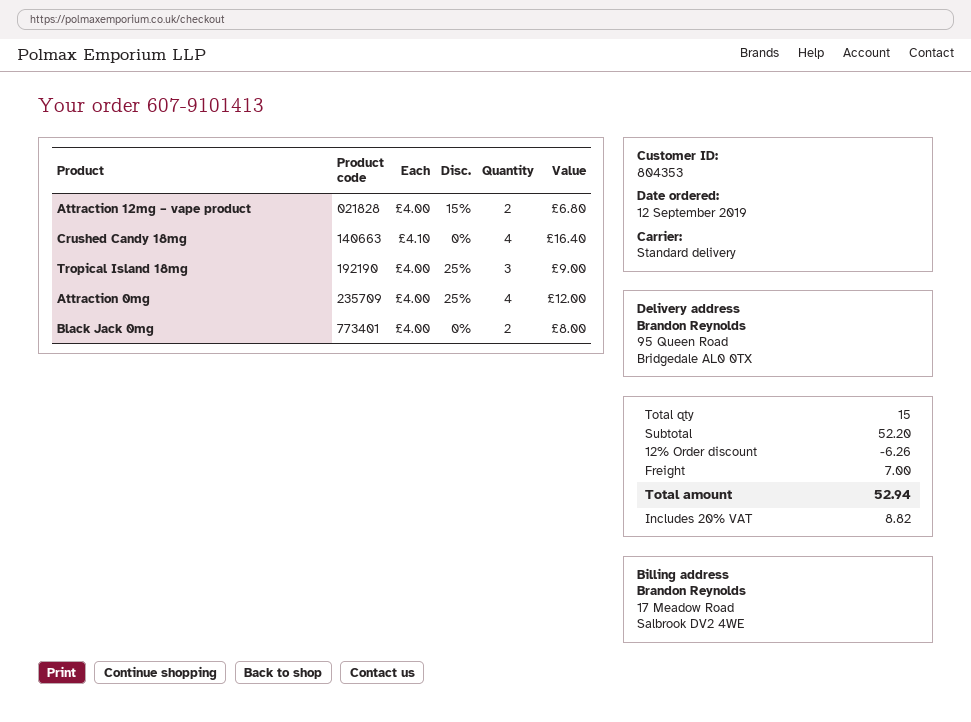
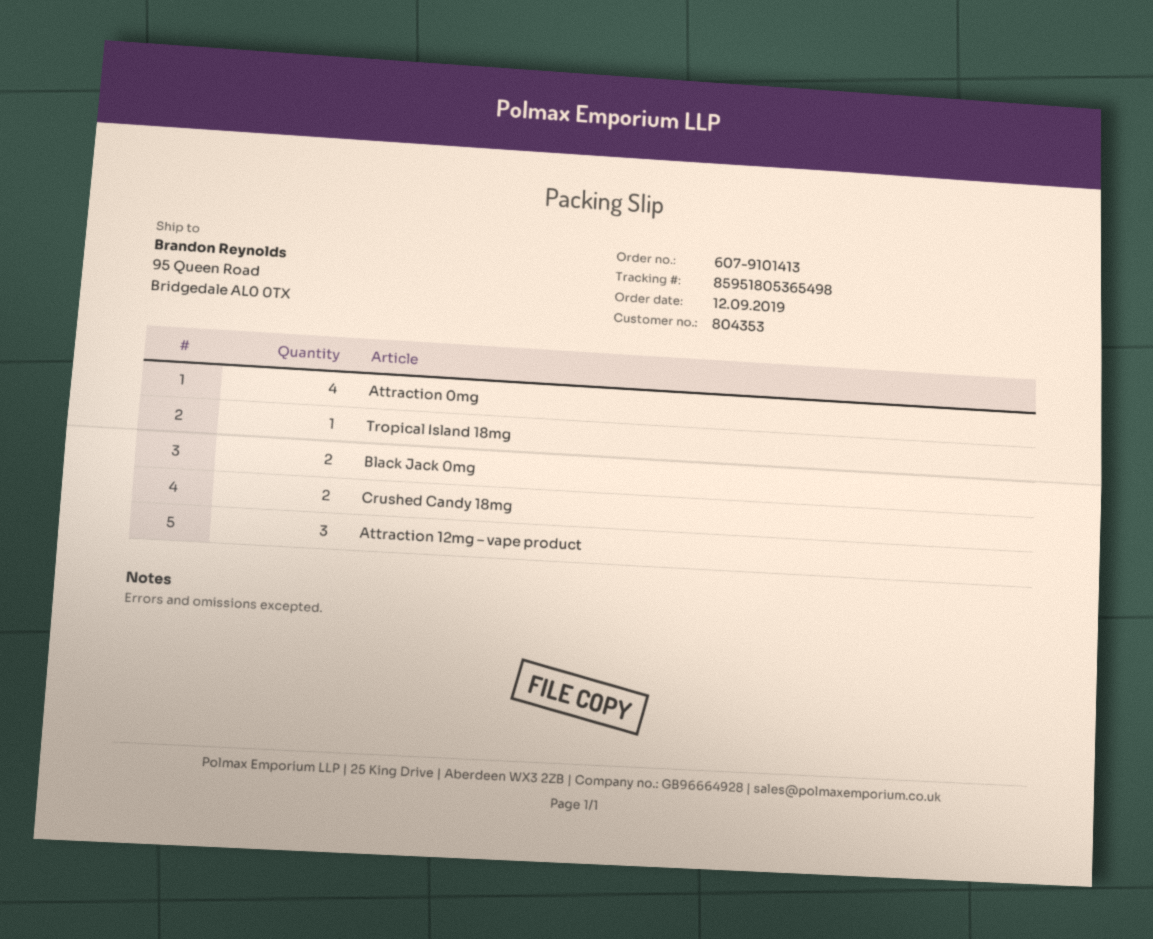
Attraction 12mg – vape product: 2 -> 3
Crushed Candy 18mg: 4 -> 2
Tropical Island 18mg: 3 -> 1

